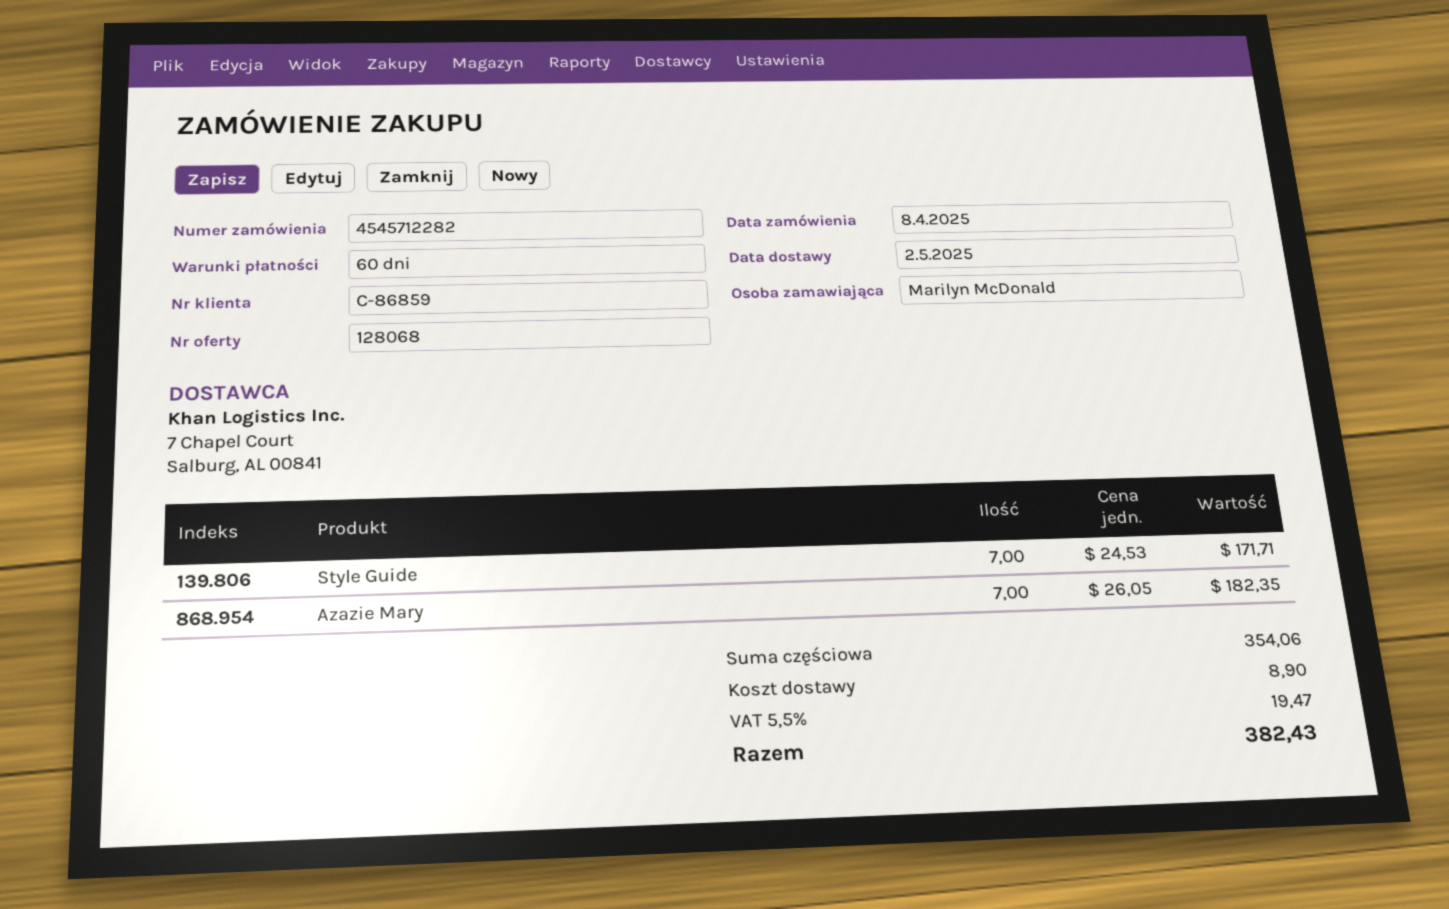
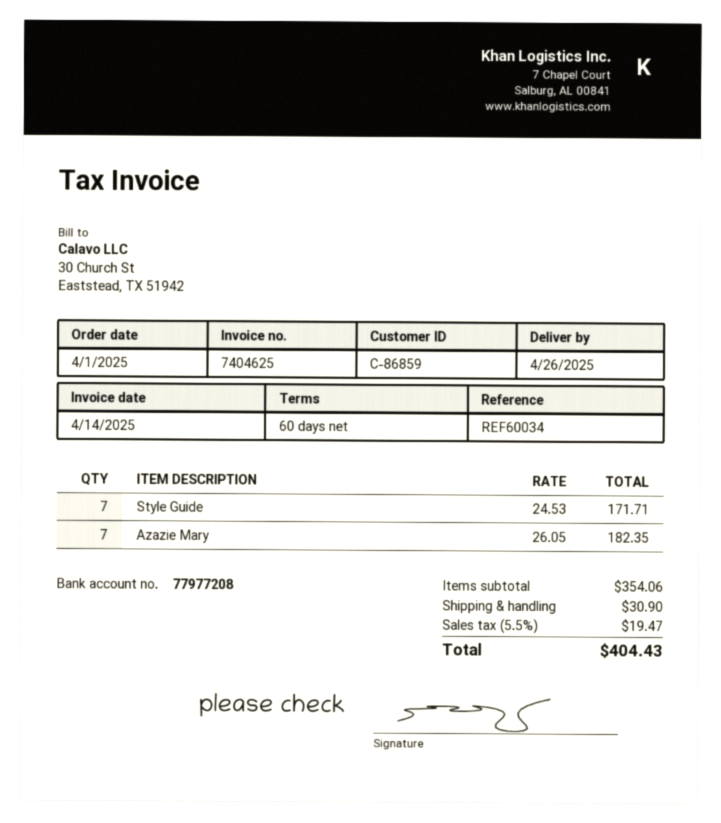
order date: 2025-04-08 -> 2025-04-01
delivery date: 2025-05-02 -> 2025-04-26
shipping: 8.90 -> 30.90
total: 382.43 -> 404.43

